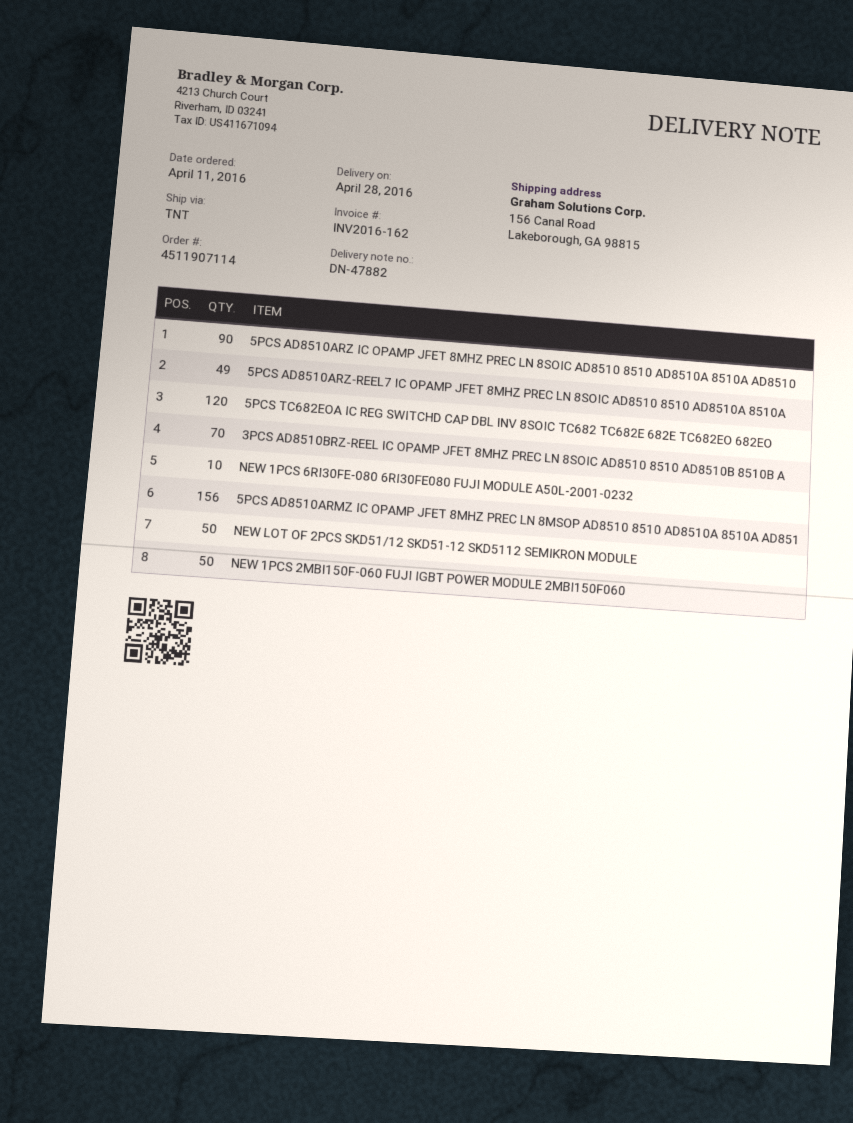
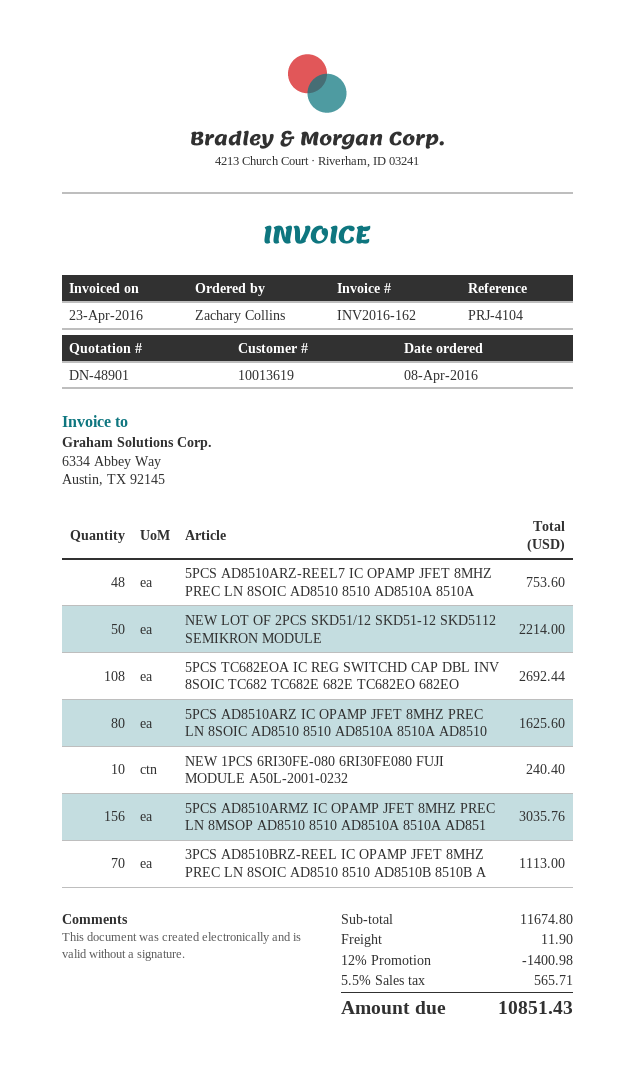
order date: 2016-04-11 -> 2016-04-08
5PCS AD8510ARZ IC OPAMP JFET 8MHZ PREC LN 8SOIC AD8510 8510 AD8510A 8510A AD8510: 90 -> 80
5PCS AD8510ARZ-REEL7 IC OPAMP JFET 8MHZ PREC LN 8SOIC AD8510 8510 AD8510A 8510A: 49 -> 48
5PCS TC682EOA IC REG SWITCHD CAP DBL INV 8SOIC TC682 TC682E 682E TC682EO 682EO: 120 -> 108
NEW 1PCS 2MBI150F-060 FUJI IGBT POWER MODULE 2MBI150F060: 50 -> none

